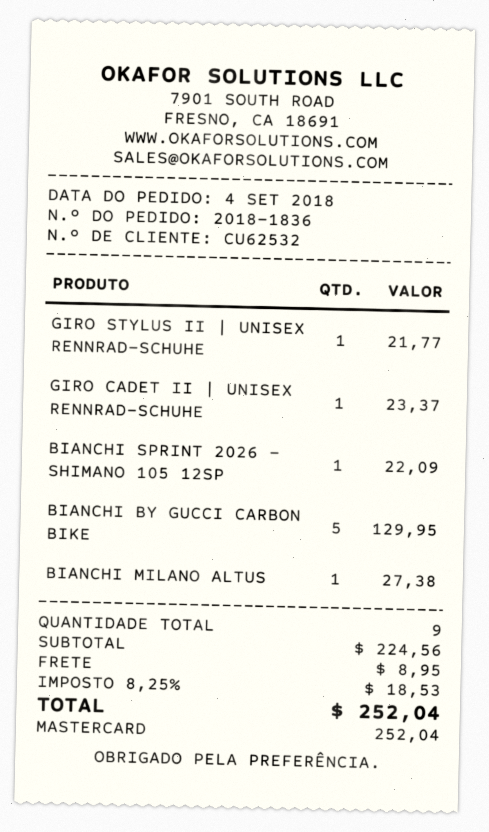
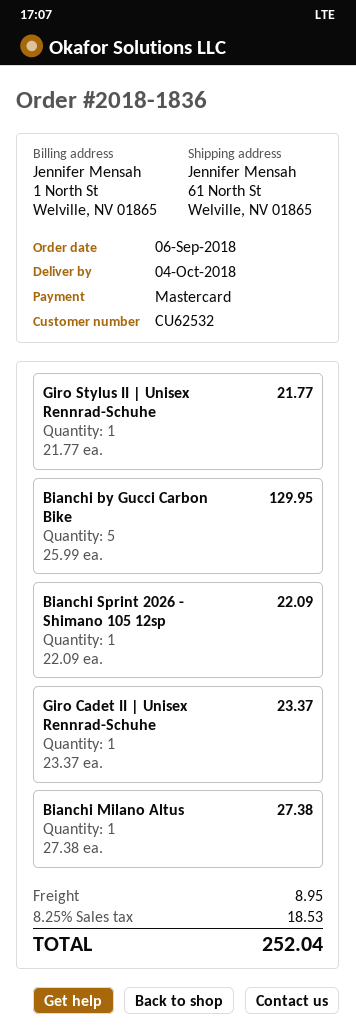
order date: 2018-09-04 -> 2018-09-06

